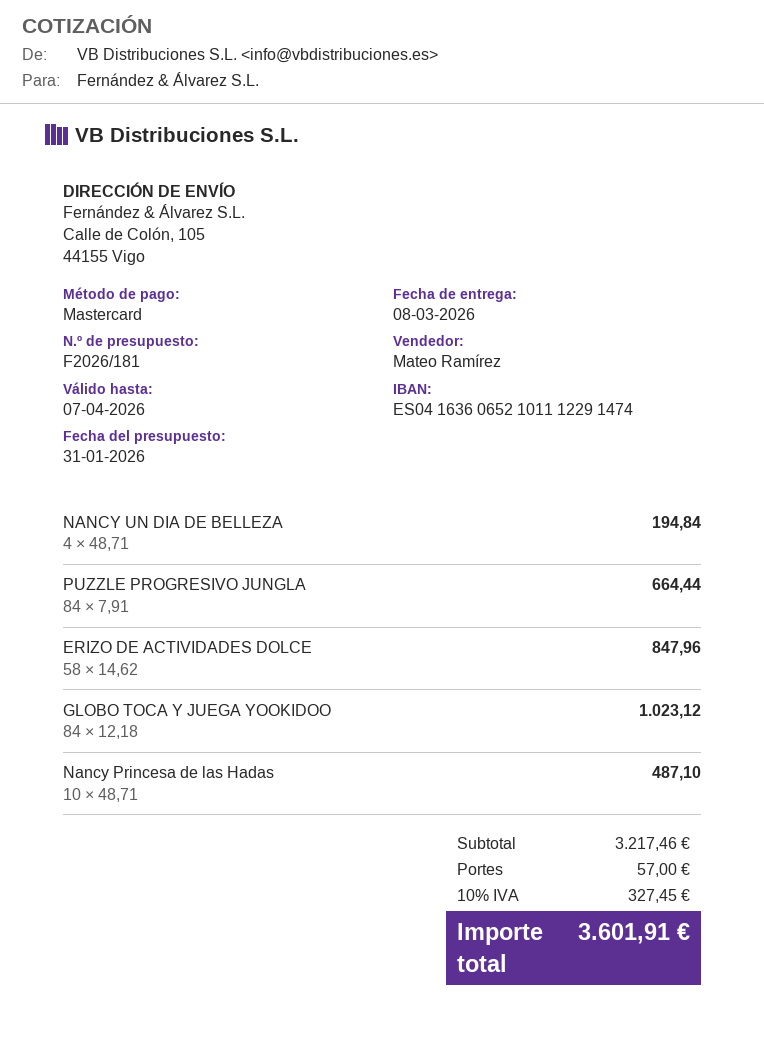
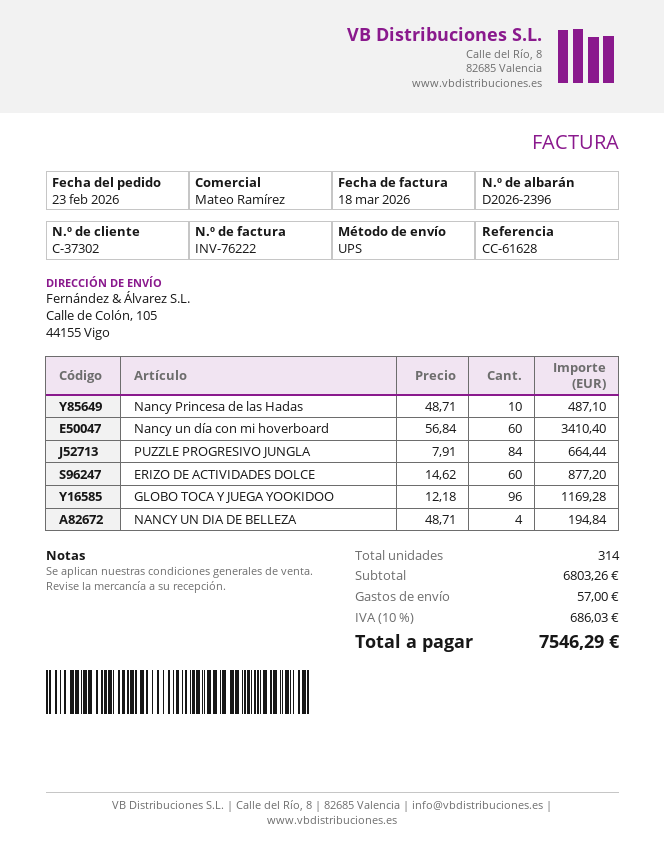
ERIZO DE ACTIVIDADES DOLCE: 58 x 14.62 = 847.96 -> 60 x 14.62 = 877.20
GLOBO TOCA Y JUEGA YOOKIDOO: 84 x 12.18 = 1023.12 -> 96 x 12.18 = 1169.28
Nancy un día con mi hoverboard: none -> 60 x 56.84 = 3410.40
subtotal: 3217.46 -> 6803.26
tax: 10% = 327.45 -> 10% = 686.03
total: 3601.91 -> 7546.29

